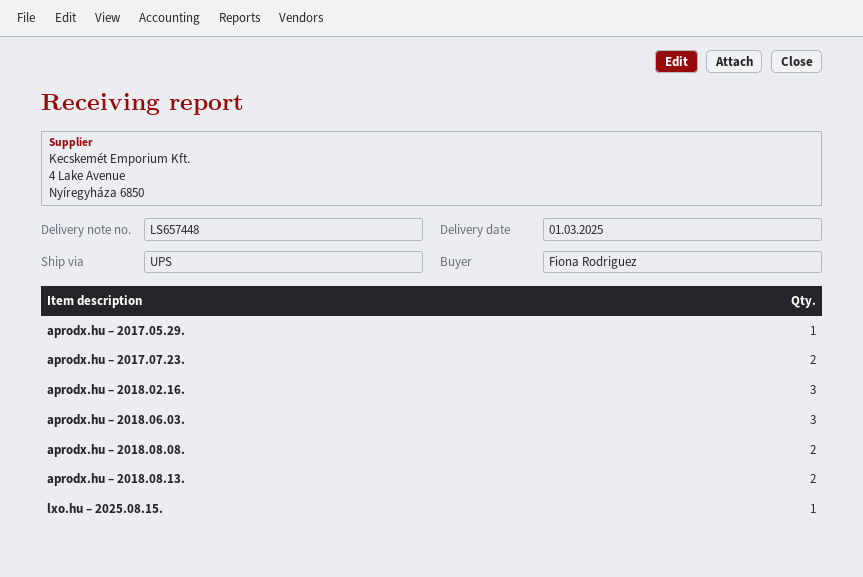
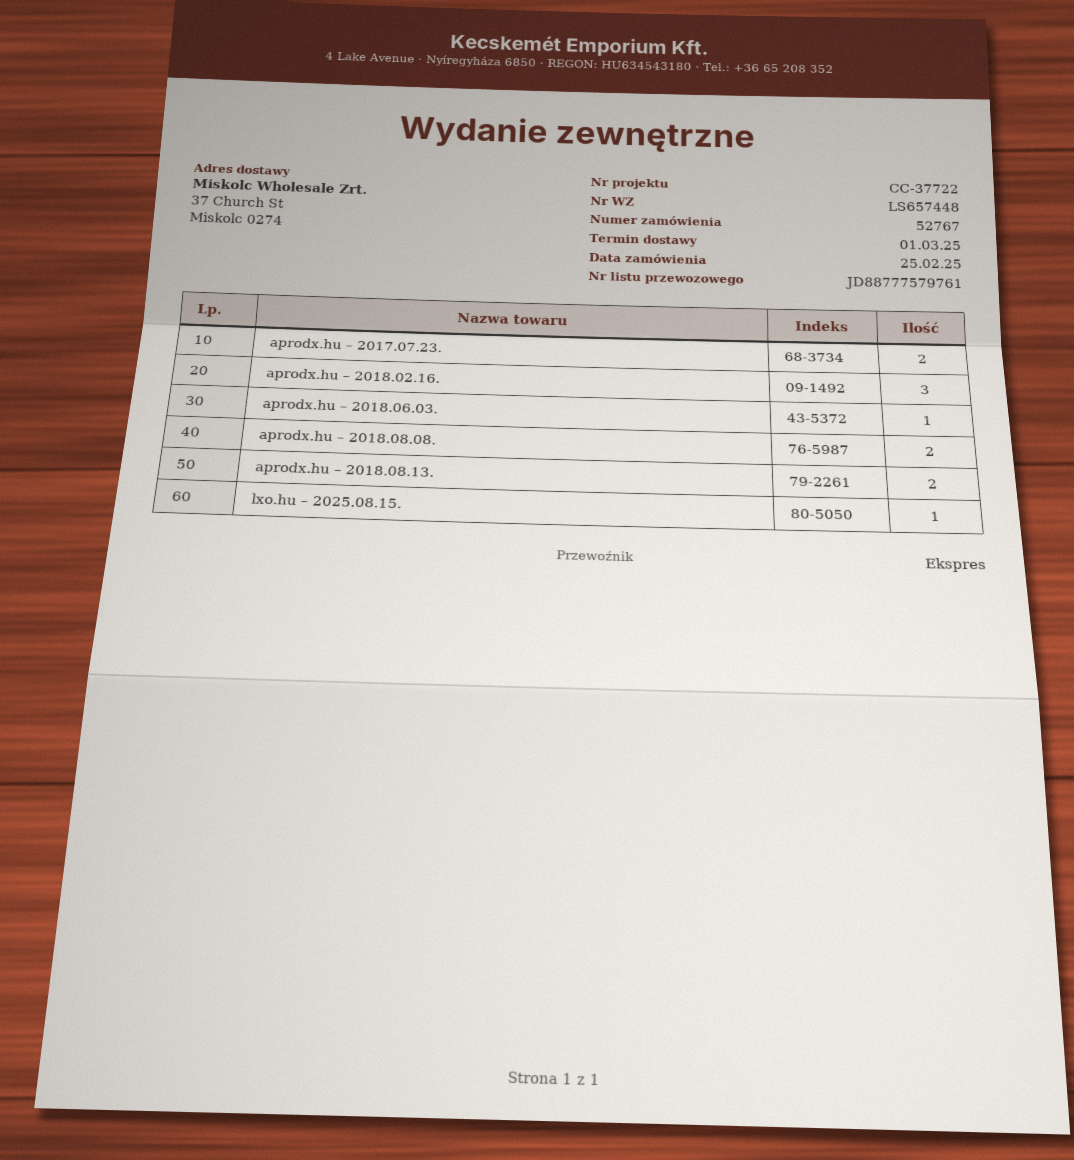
shipping method: UPS -> express
aprodx.hu – 2017.05.29.: 1 -> none
aprodx.hu – 2018.06.03.: 3 -> 1

